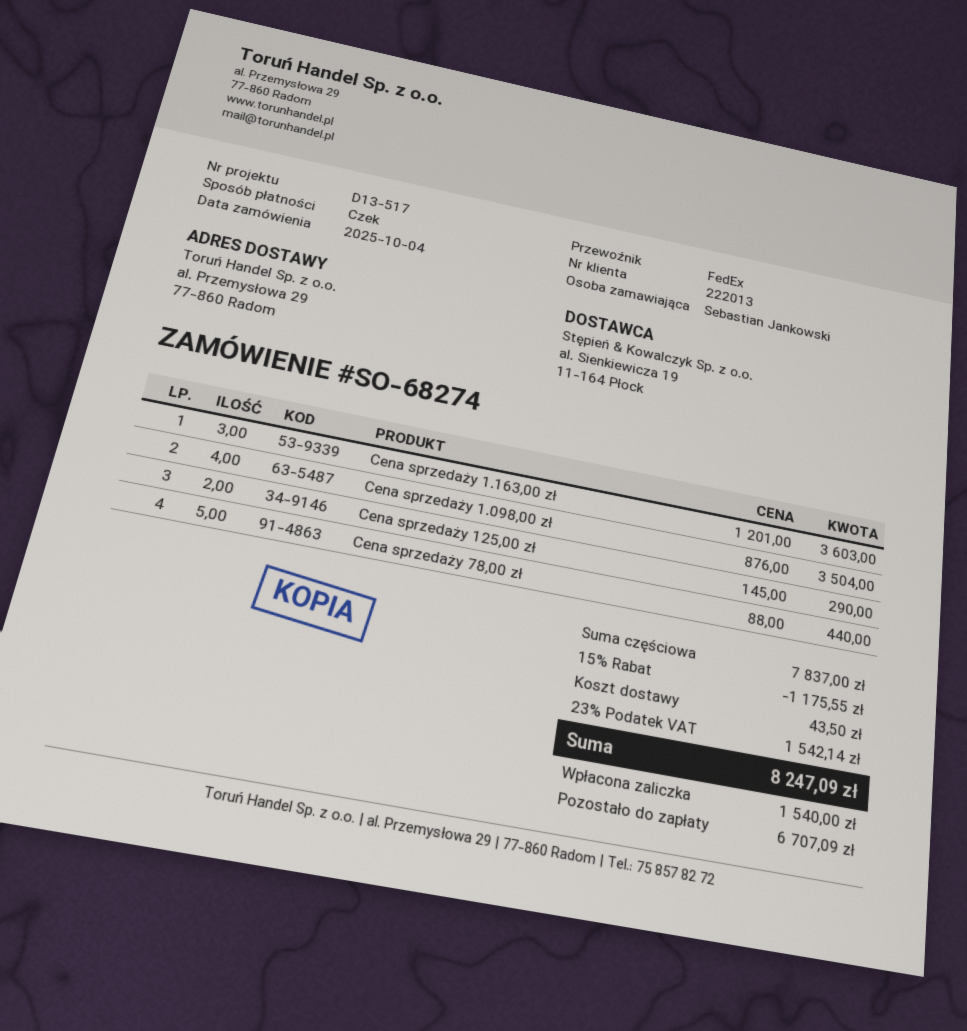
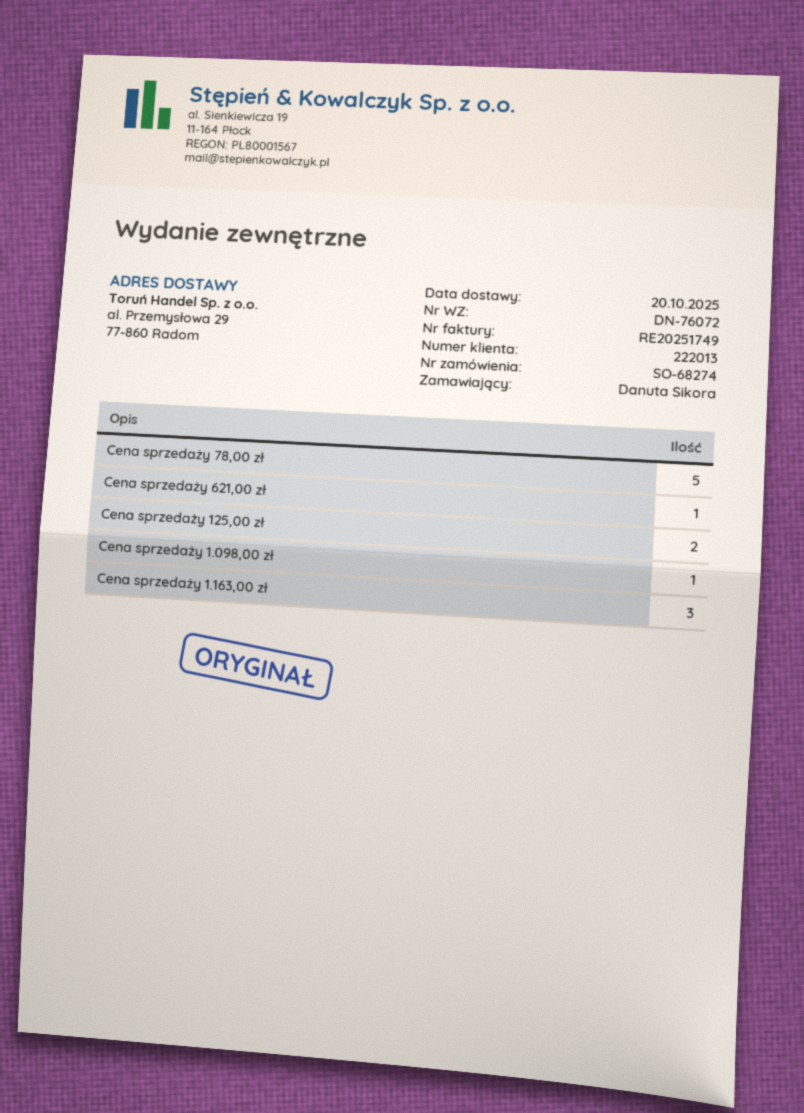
ordered by: Sebastian Jankowski -> Danuta Sikora
Cena sprzedaży 1.098,00 zł: 4 -> 1
Cena sprzedaży 621,00 zł: none -> 1

